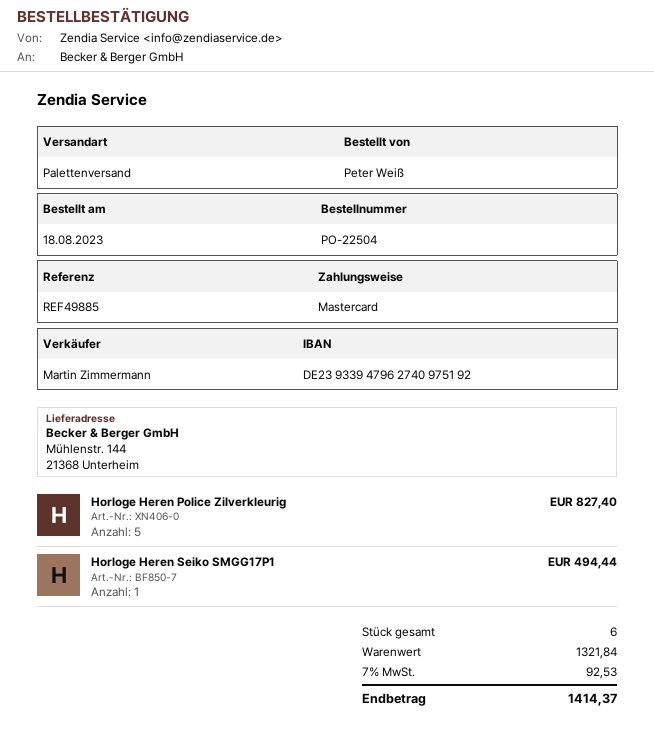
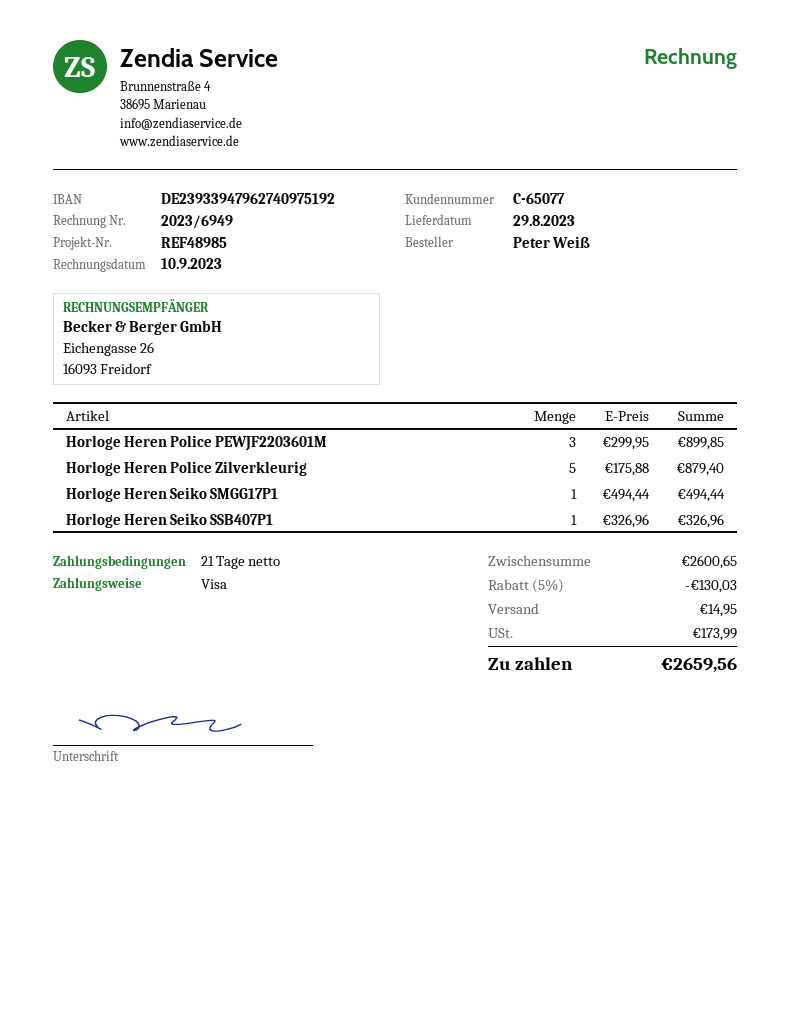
reference: REF49885 -> REF48985
payment method: Mastercard -> Visa
Horloge Heren Police Zilverkleurig: 5 for 827.40 -> 5 for 879.40
Horloge Heren Police PEWJF2203601M: none -> 3 for 899.85
Horloge Heren Seiko SSB407P1: none -> 1 for 326.96
subtotal: 1321.84 -> 2600.65
discount: none -> 5% = 130.03
shipping: none -> 14.95
tax: 92.53 -> 173.99
total: 1414.37 -> 2659.56

